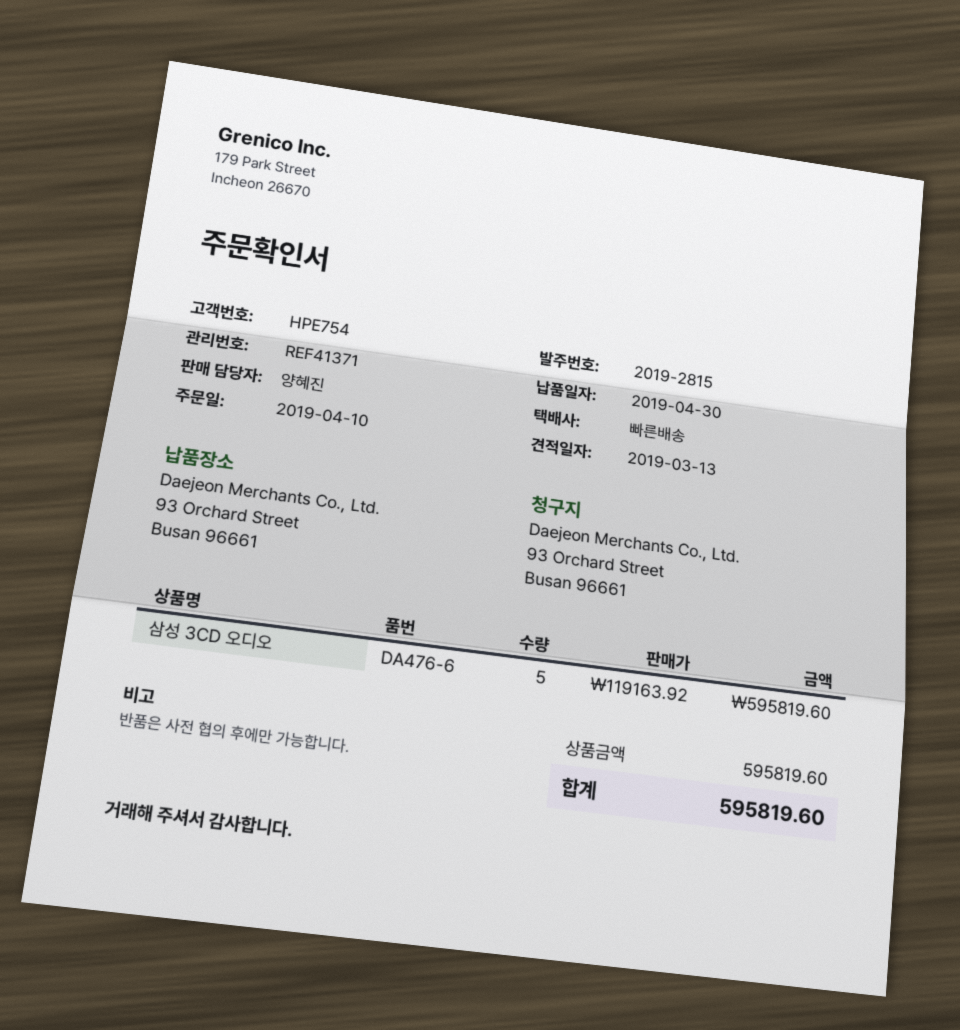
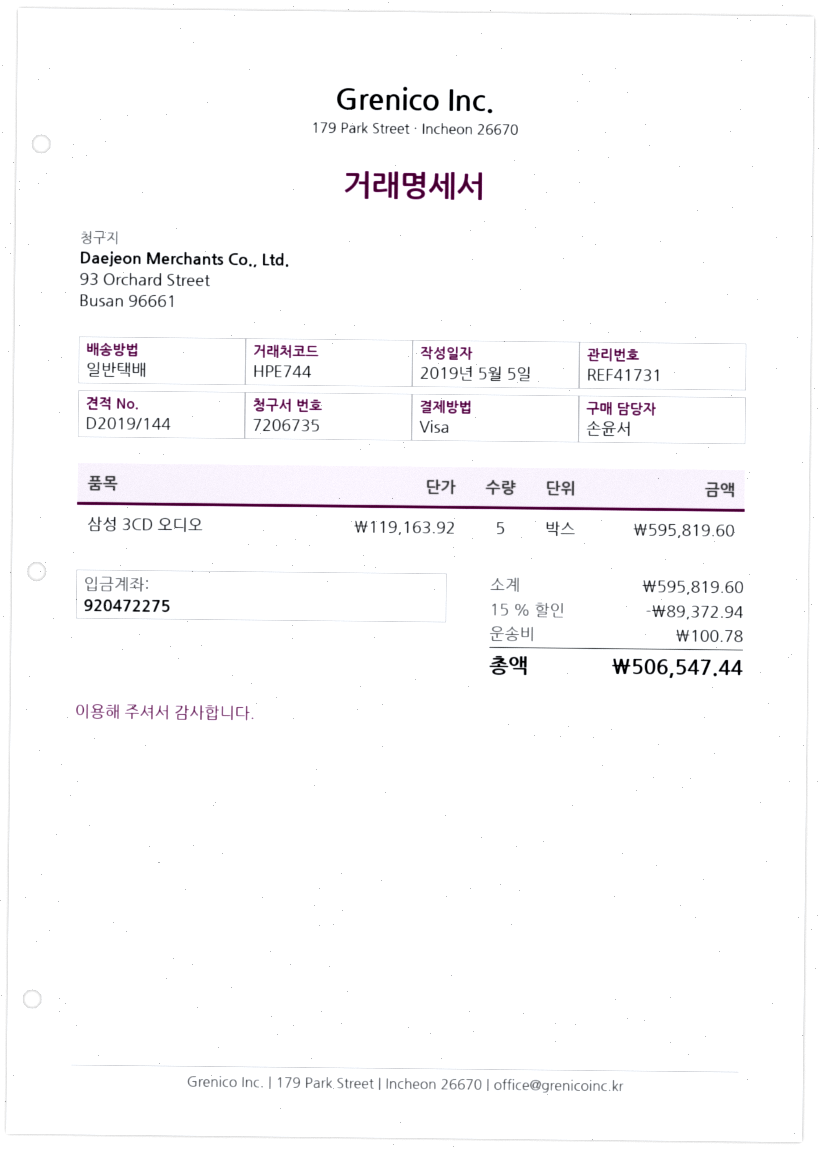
customer number: HPE754 -> HPE744
reference: REF41371 -> REF41731
shipping method: express -> standard
discount: none -> 15% = 89372.94
shipping: none -> 100.78
total: 595819.60 -> 506547.44

